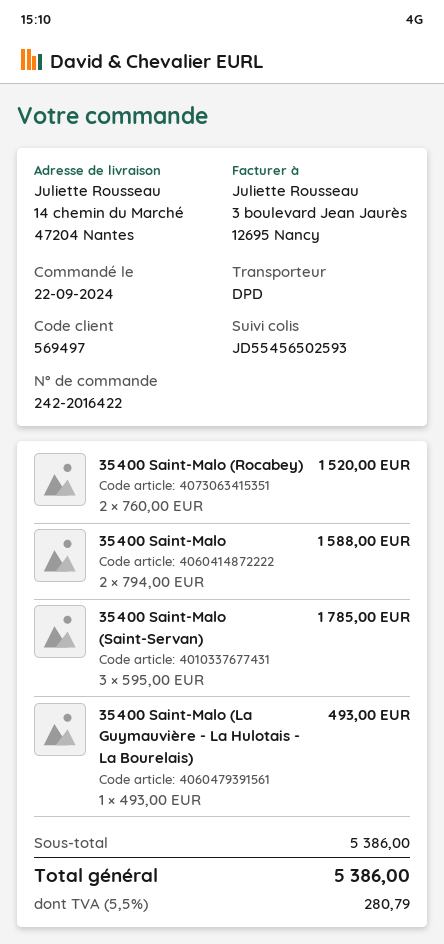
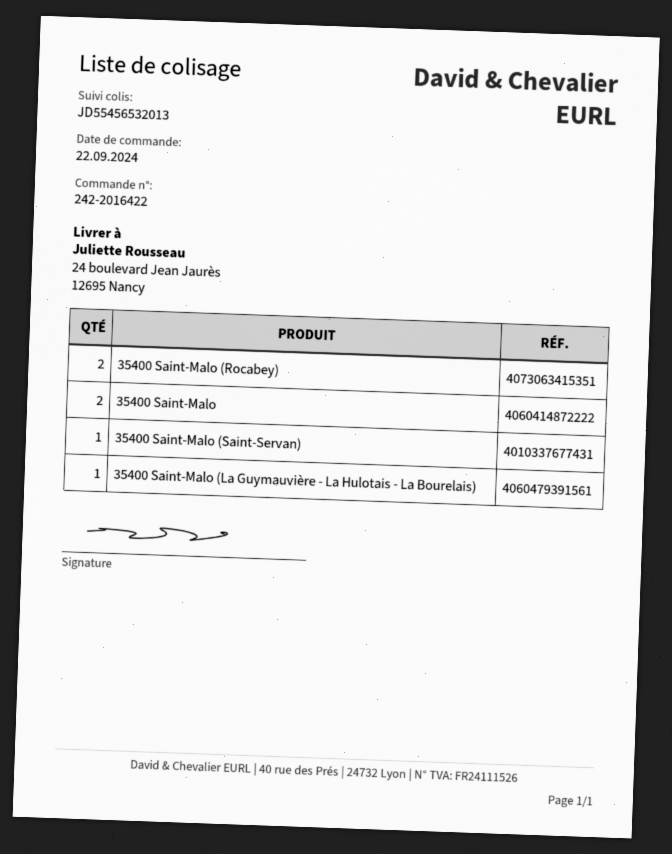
tracking number: JD55456502593 -> JD55456532013
ship to: 14 chemin du Marché, 47204 Nantes -> 24 boulevard Jean Jaurès, 12695 Nancy
35400 Saint-Malo (Saint-Servan): 3 -> 1

